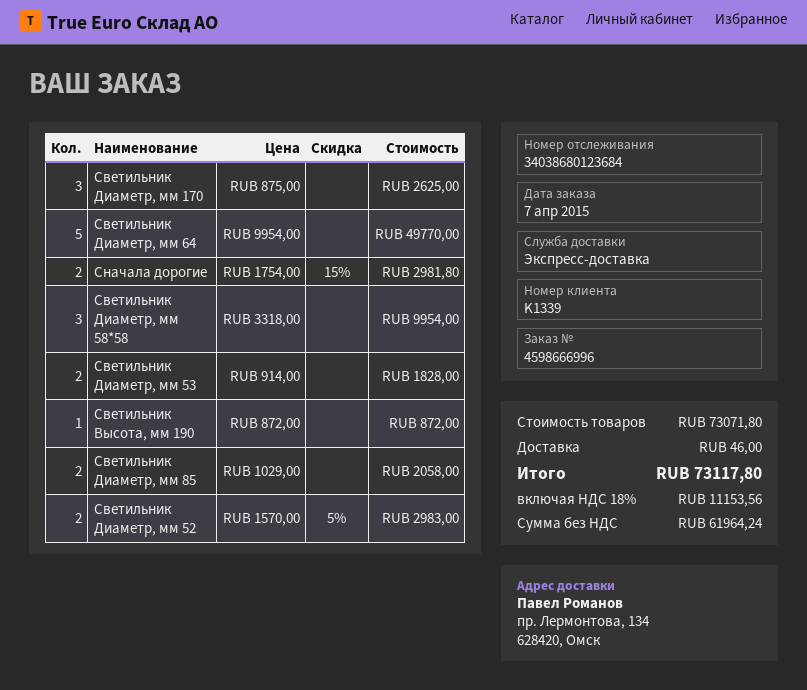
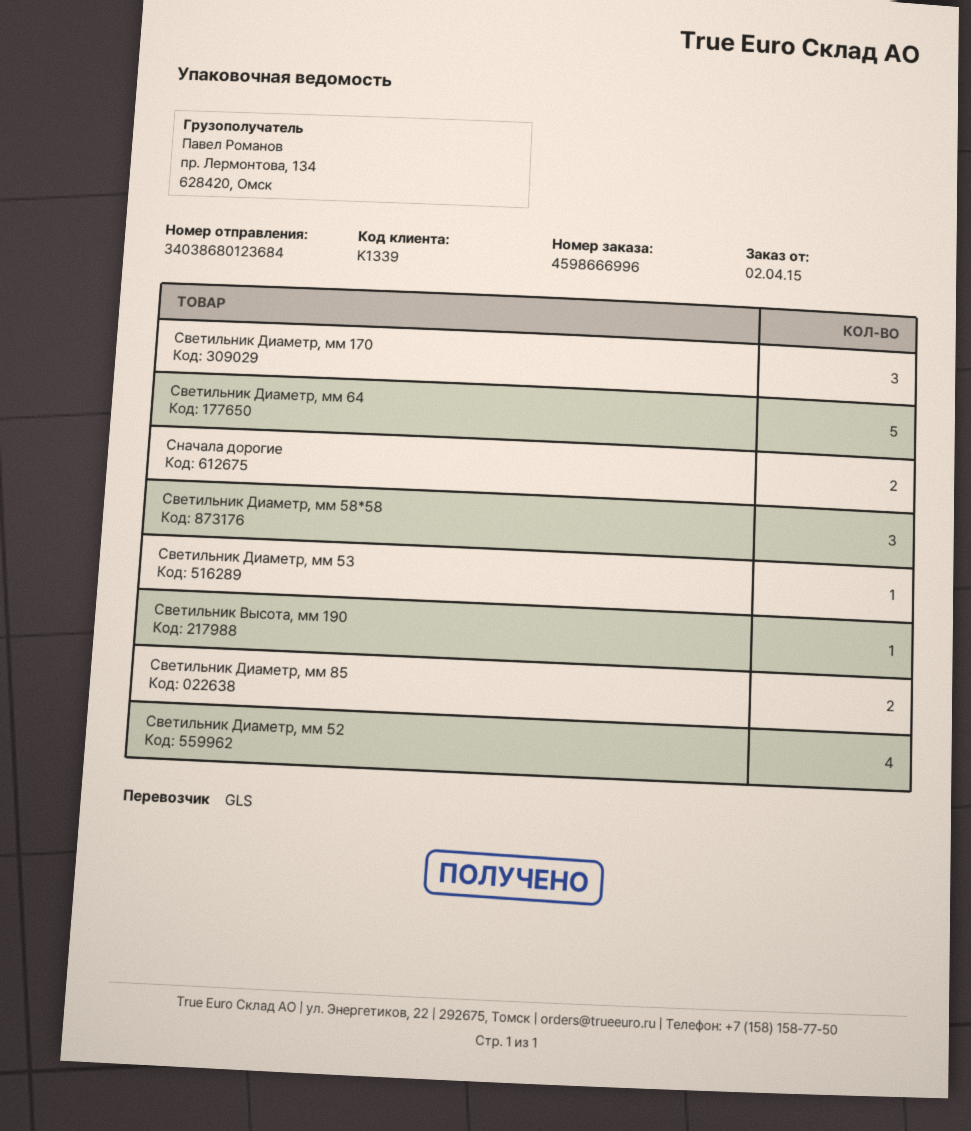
order date: 2015-04-07 -> 2015-04-02
shipping method: express -> GLS
Светильник Диаметр, мм 53: 2 -> 1
Светильник Диаметр, мм 52: 2 -> 4

